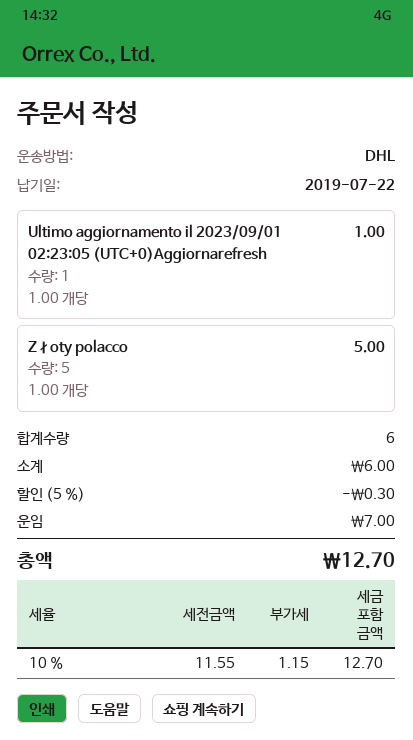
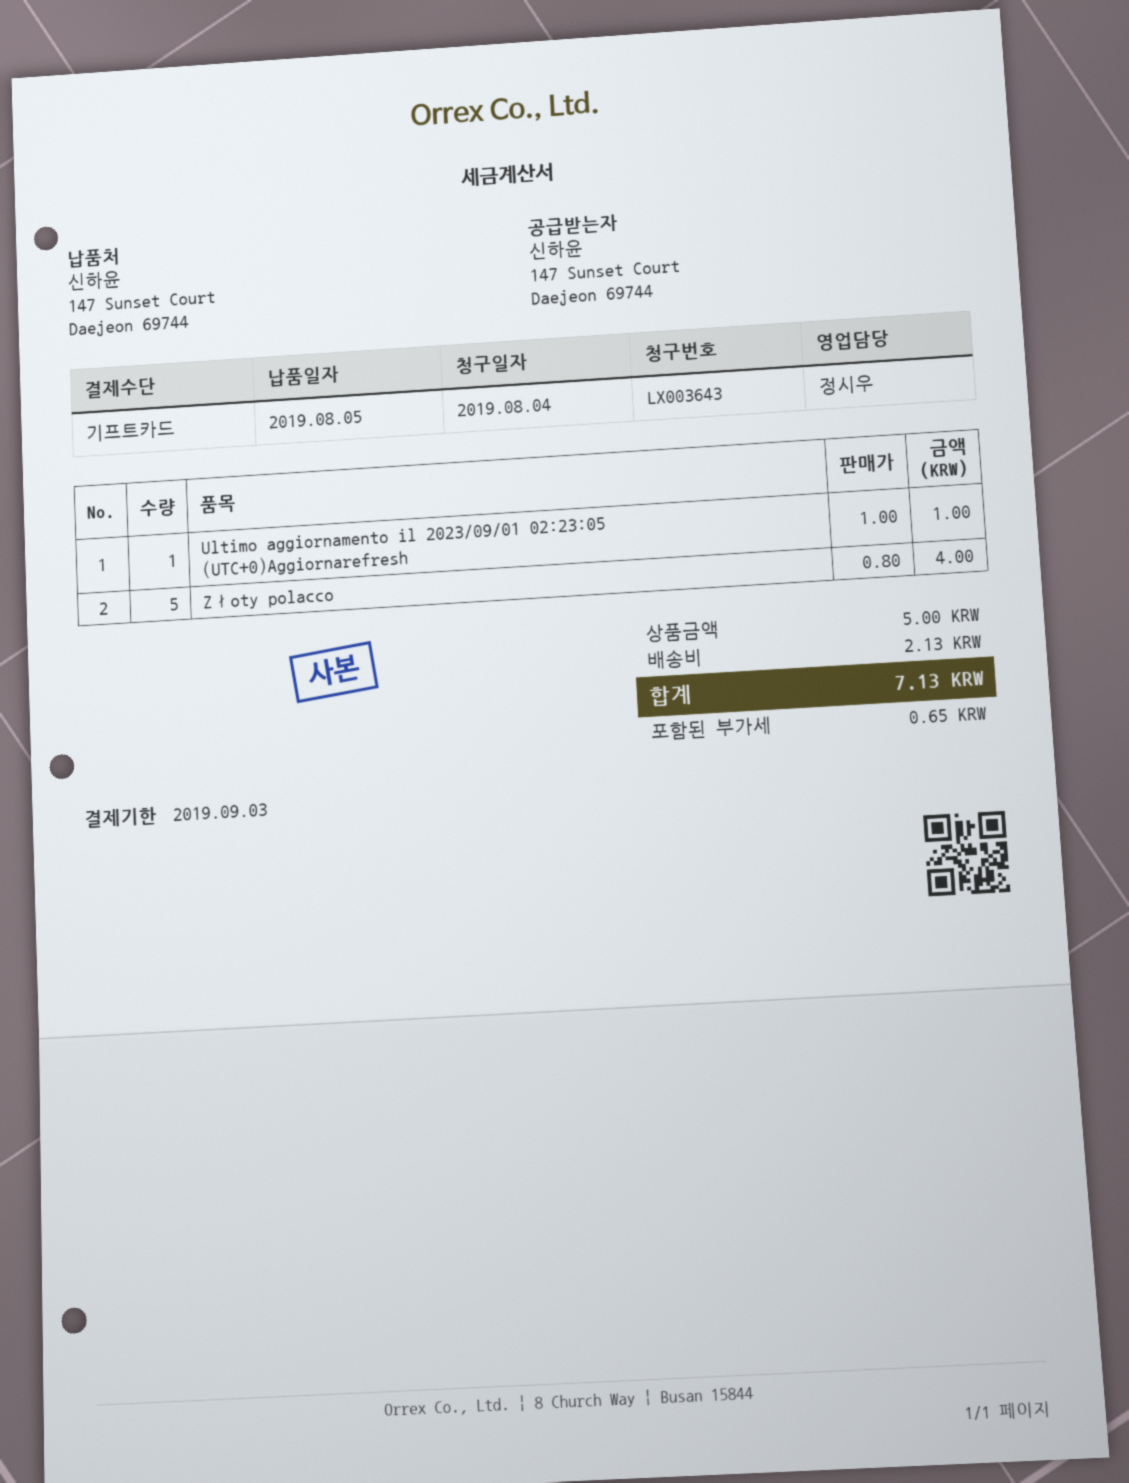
delivery date: 2019-07-22 -> 2019-08-05
Złoty polacco: 5 x 1.00 = 5.00 -> 5 x 0.80 = 4.00
subtotal: 6.00 -> 5.00
discount: 5% = 0.30 -> none
shipping: 7.00 -> 2.13
tax: 1.15 -> 0.65
total: 12.70 -> 7.13

